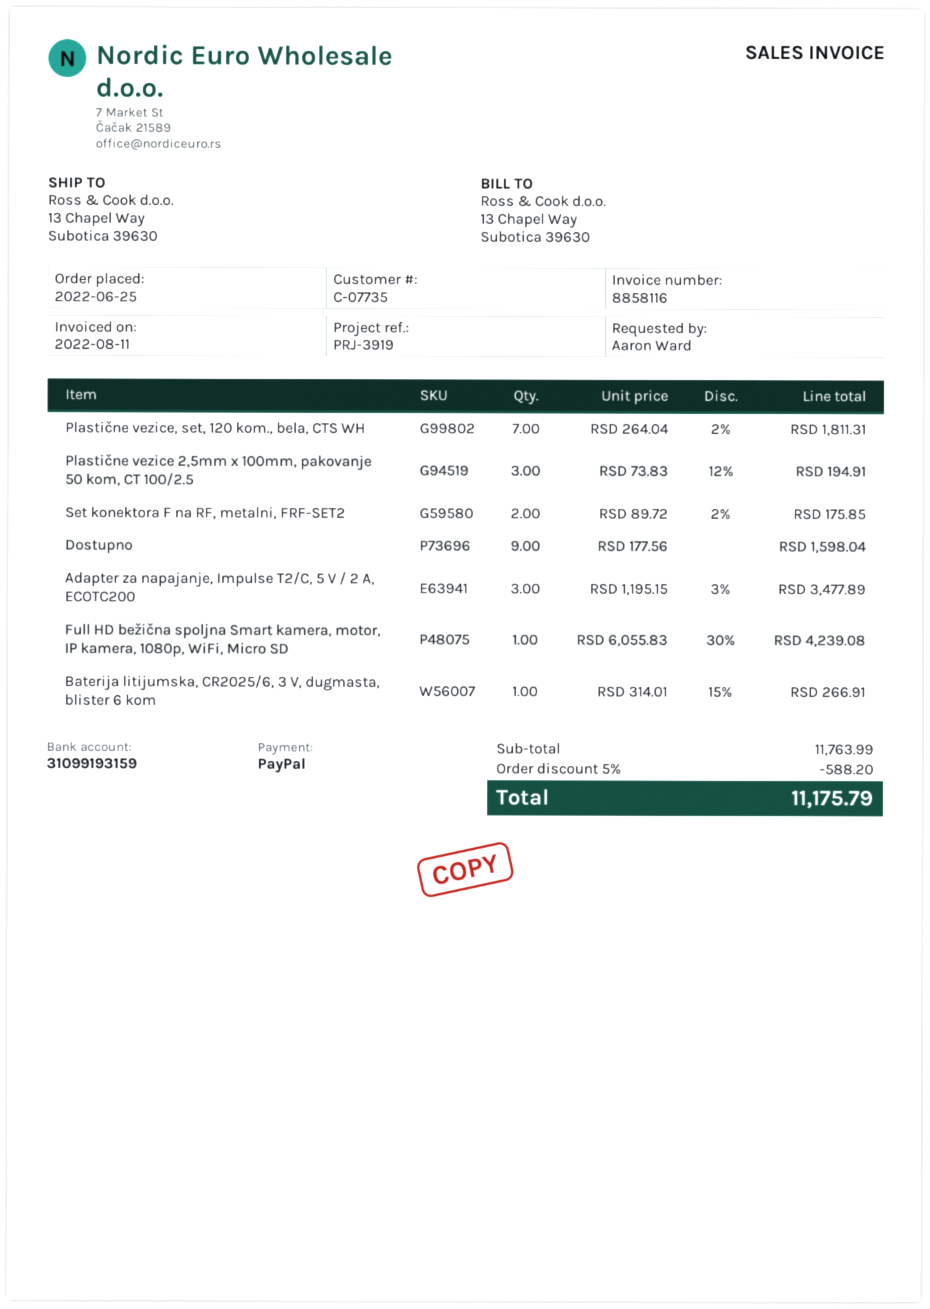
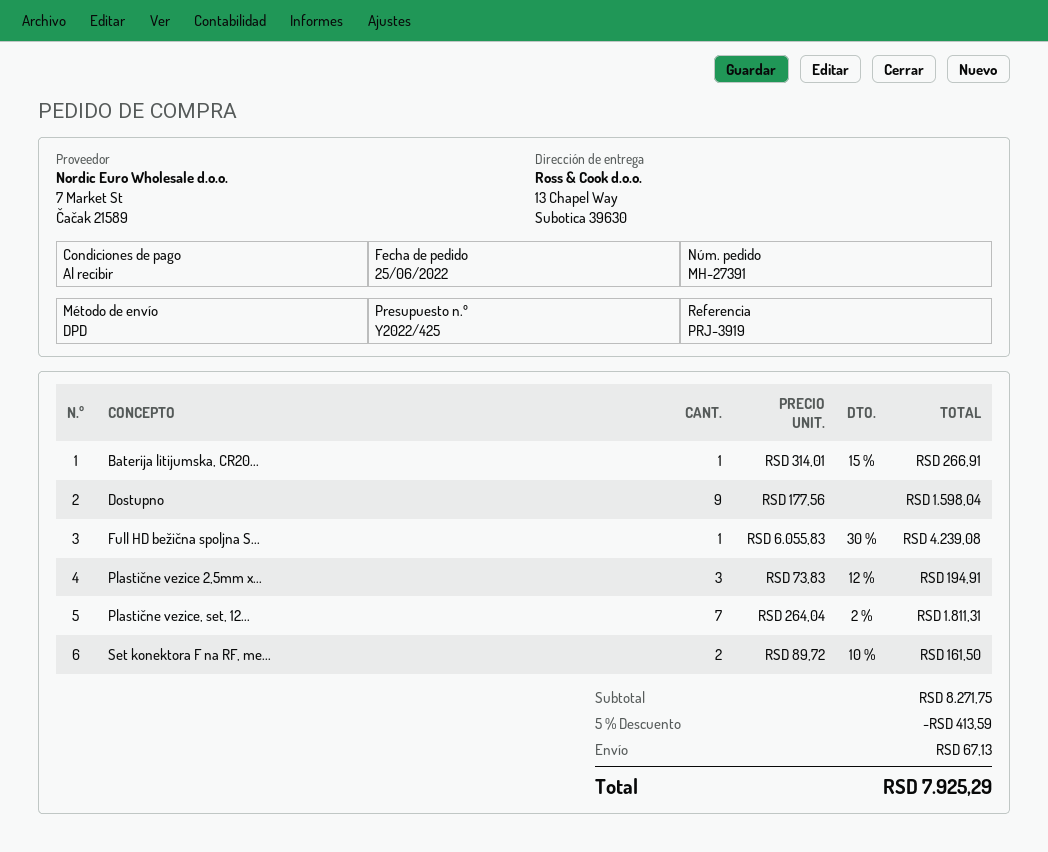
Set konektora F na RF, metalni, FRF-SET2: 2 x 89.72 - 2% = 175.85 -> 2 x 89.72 - 10% = 161.50
Adapter za napajanje, Impulse T2/C, 5 V / 2 A, ECOTC200: 3 x 1195.15 - 3% = 3477.89 -> none
subtotal: 11763.99 -> 8271.75
discount: 5% = 588.20 -> 5% = 413.59
shipping: none -> 67.13
total: 11175.79 -> 7925.29

